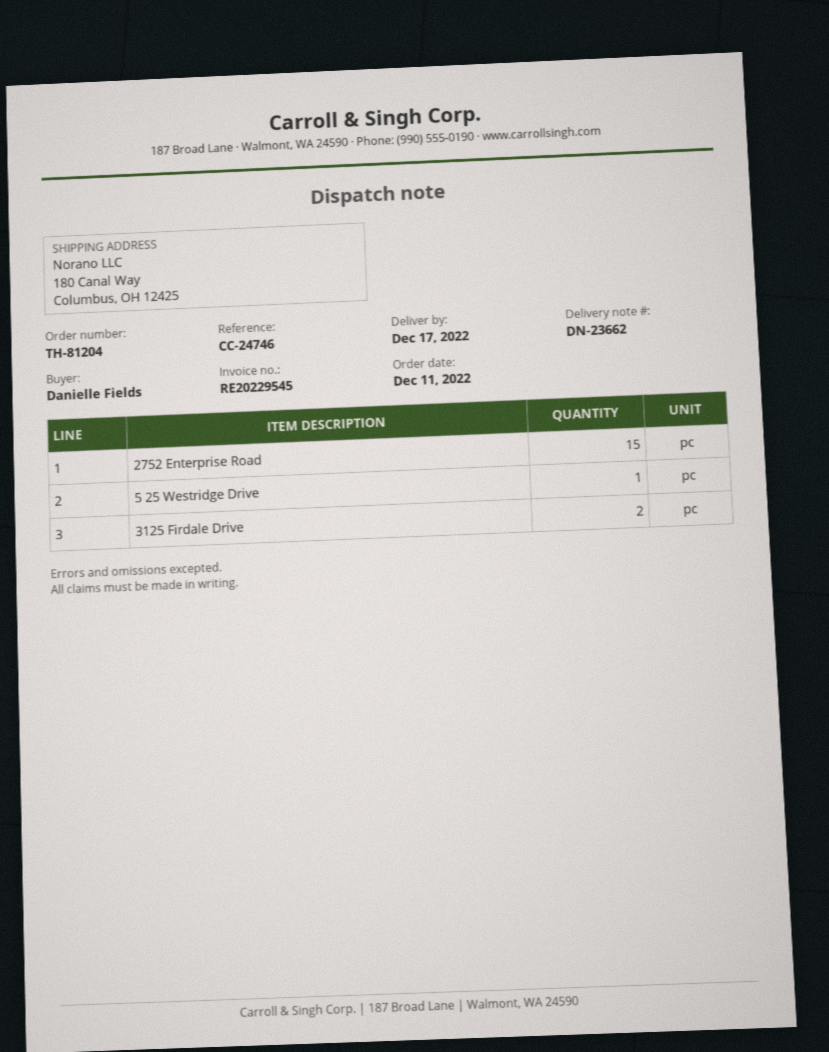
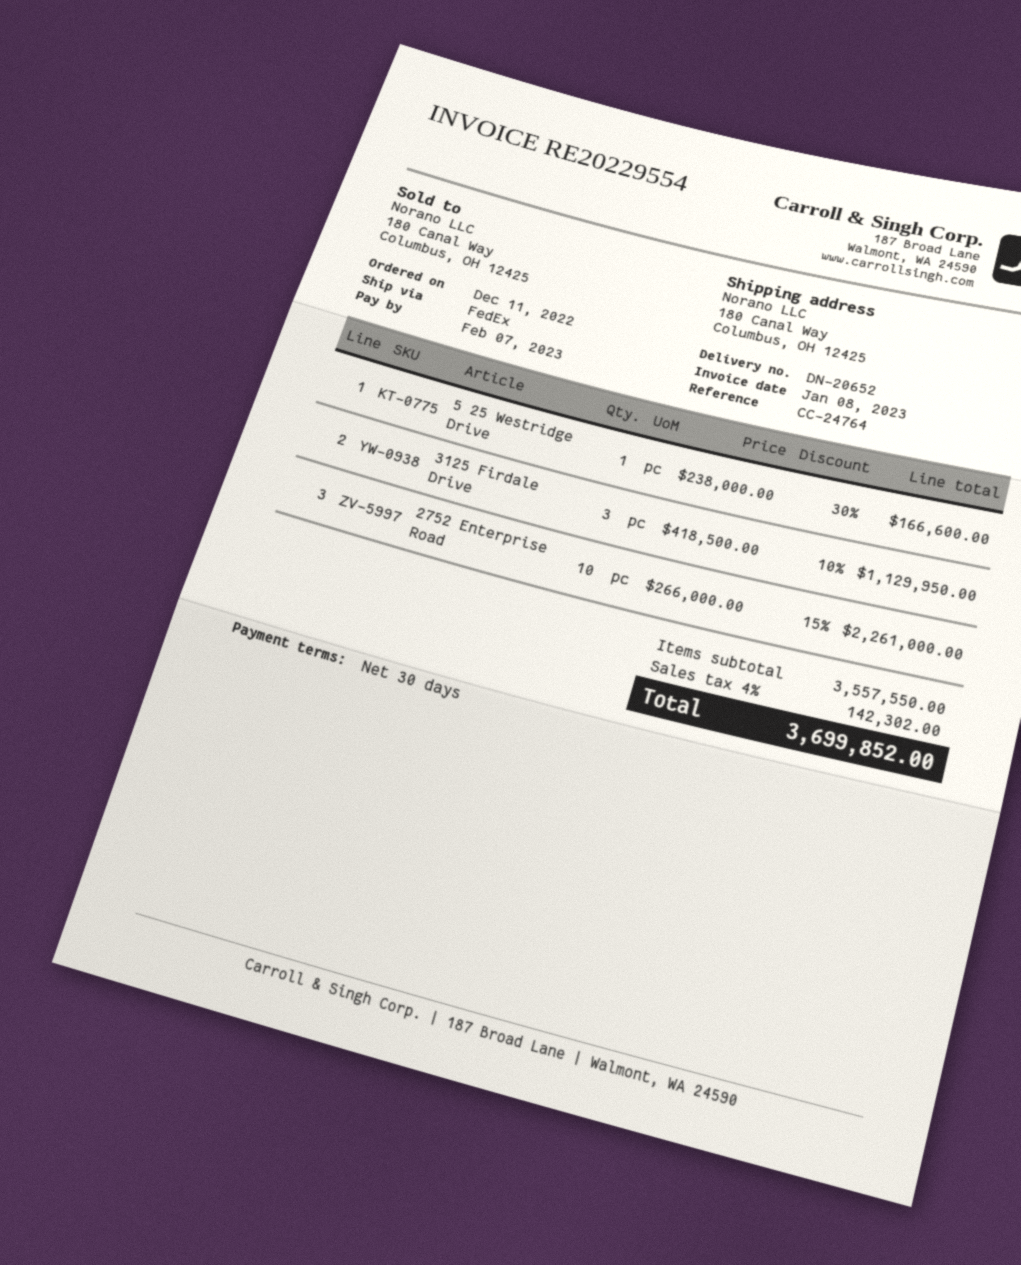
delivery note number: DN-23662 -> DN-20652
invoice number: RE20229545 -> RE20229554
reference: CC-24746 -> CC-24764
2752 Enterprise Road: 15 -> 10
3125 Firdale Drive: 2 -> 3

